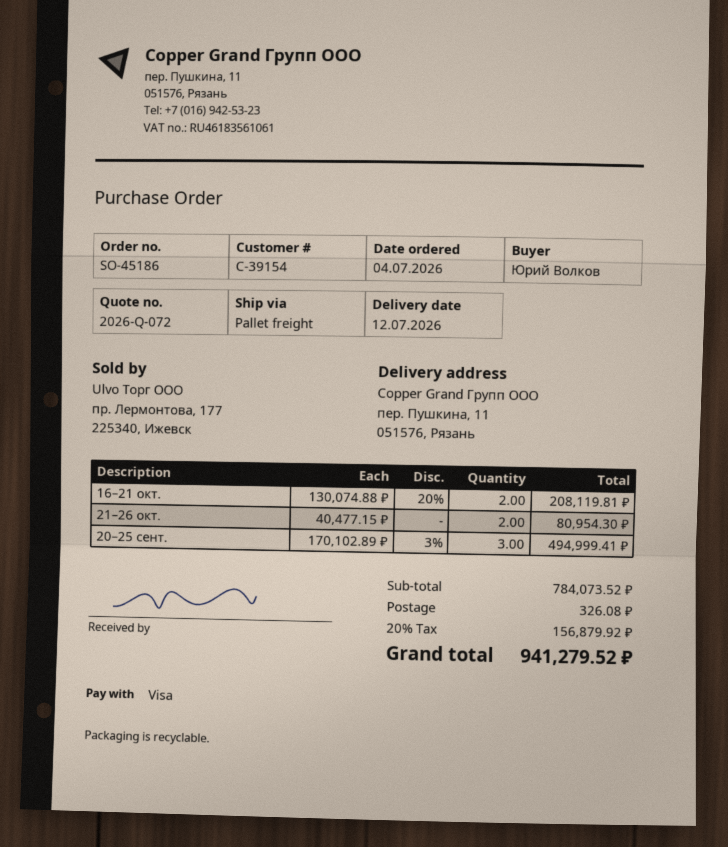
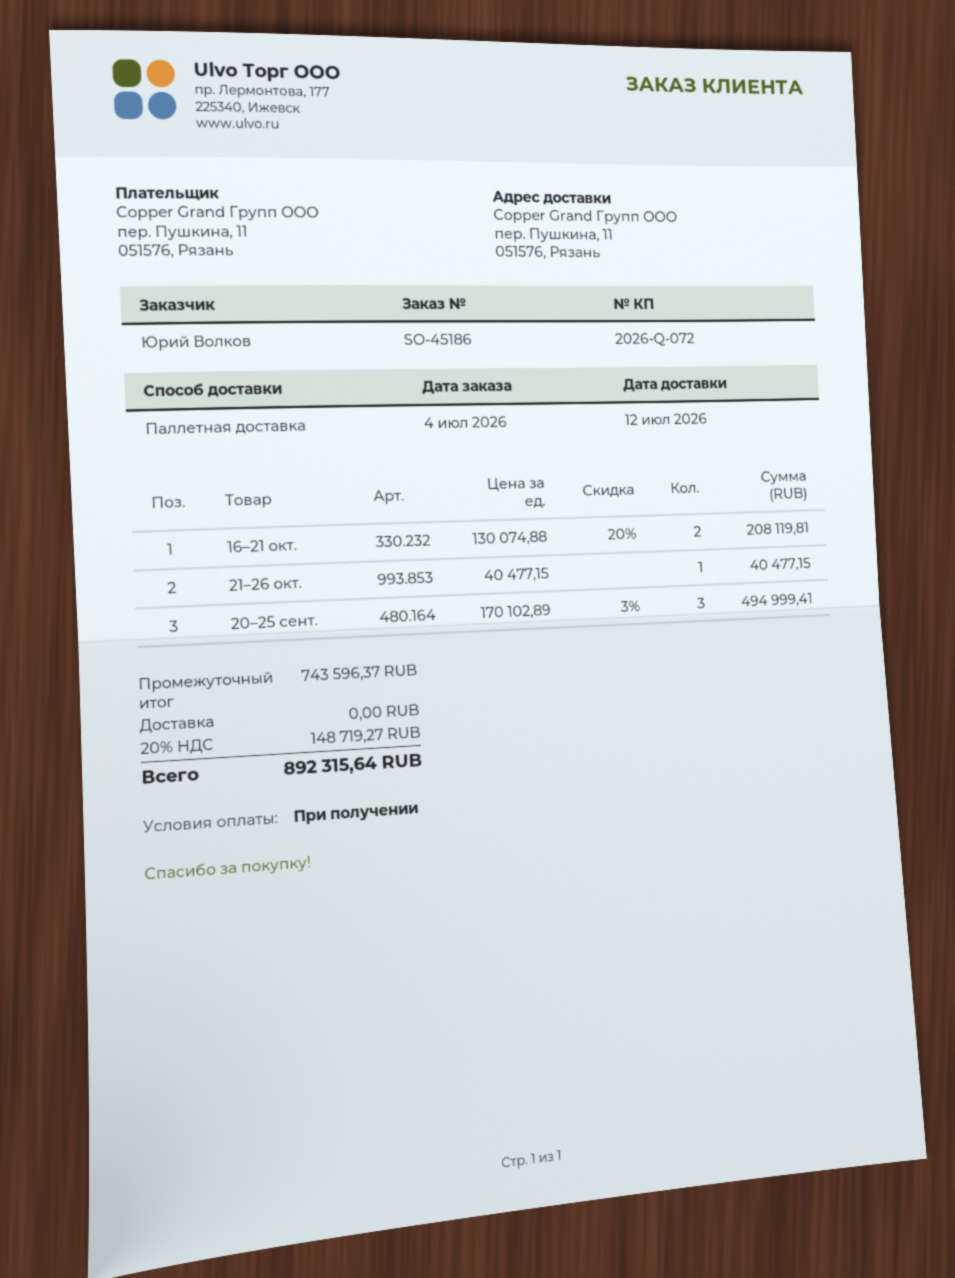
21–26 окт.: 2 x 40477.15 = 80954.30 -> 1 x 40477.15 = 40477.15
subtotal: 784073.52 -> 743596.37
shipping: 326.08 -> 0.00
tax: 20% = 156879.92 -> 20% = 148719.27
total: 941279.52 -> 892315.64

